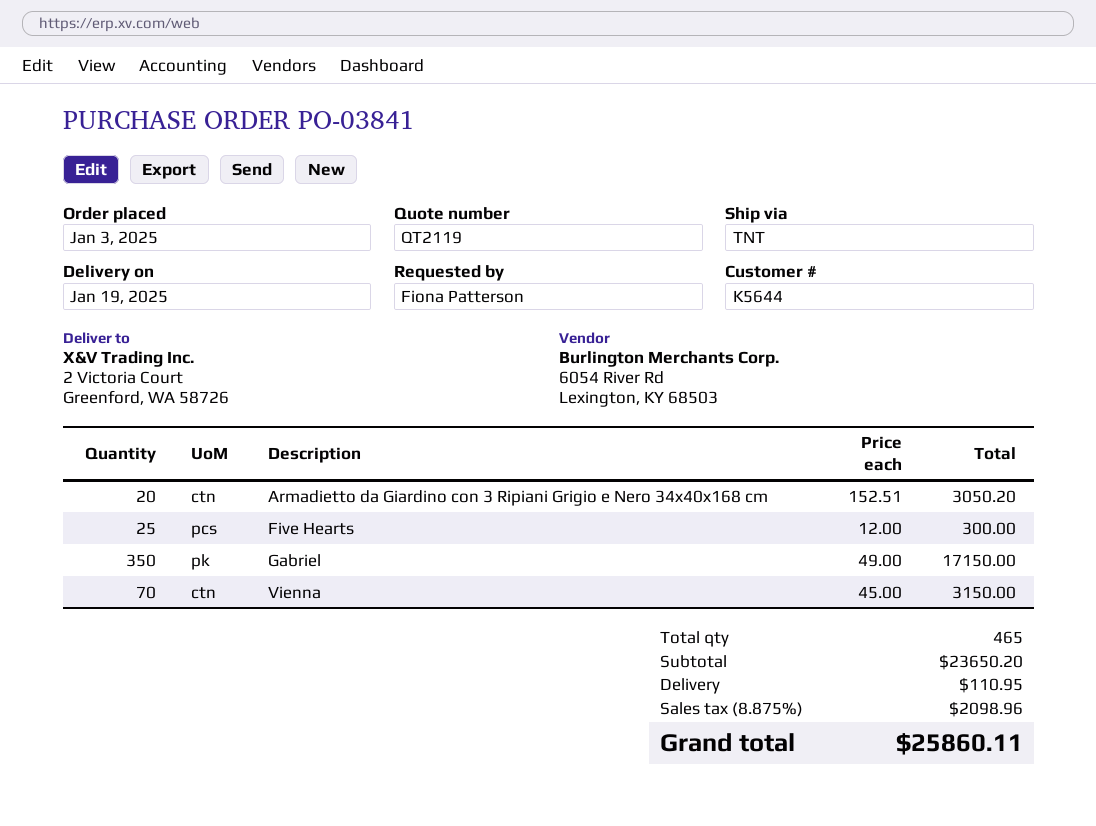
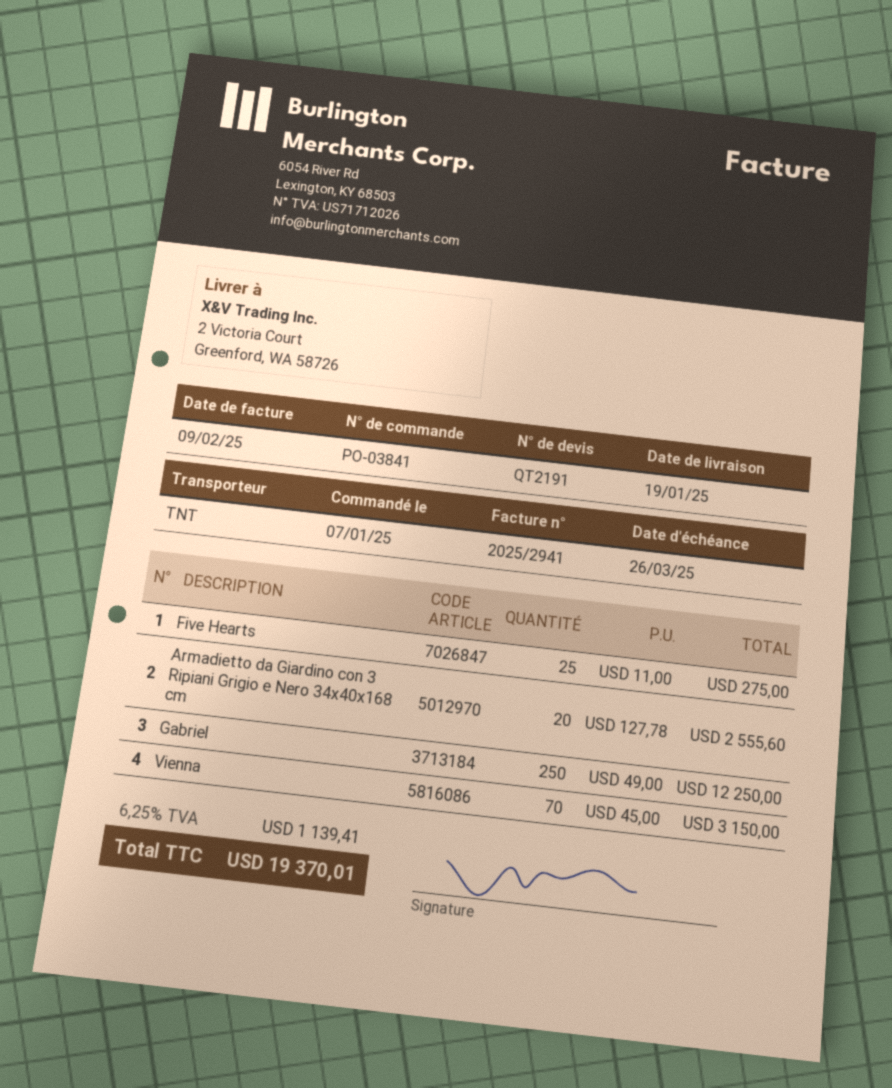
quote number: QT2119 -> QT2191
order date: 2025-01-03 -> 2025-01-07
Armadietto da Giardino con 3 Ripiani Grigio e Nero 34x40x168 cm: 20 x 152.51 = 3050.20 -> 20 x 127.78 = 2555.60
Five Hearts: 25 x 12.00 = 300.00 -> 25 x 11.00 = 275.00
Gabriel: 350 x 49.00 = 17150.00 -> 250 x 49.00 = 12250.00
shipping: 110.95 -> none
tax: 8.875% = 2098.96 -> 6.25% = 1139.41
total: 25860.11 -> 19370.01

